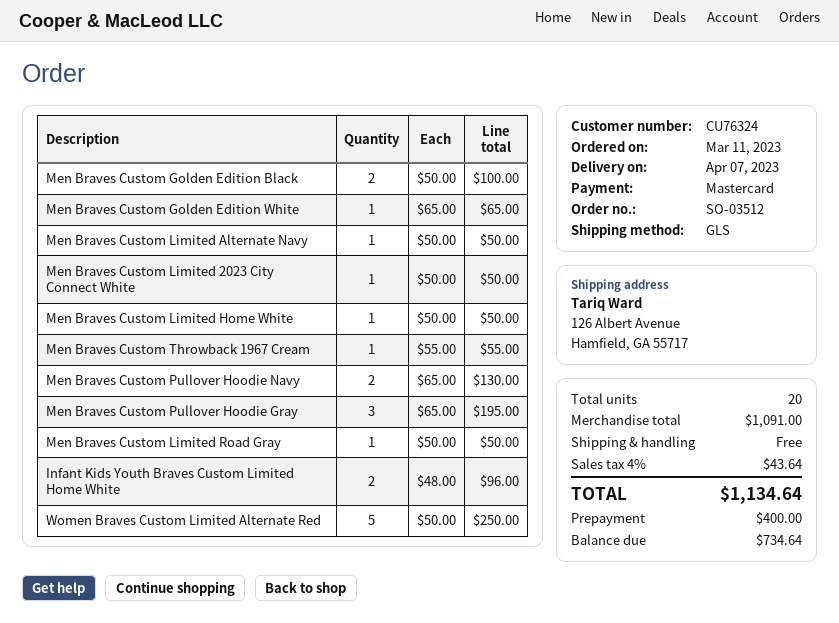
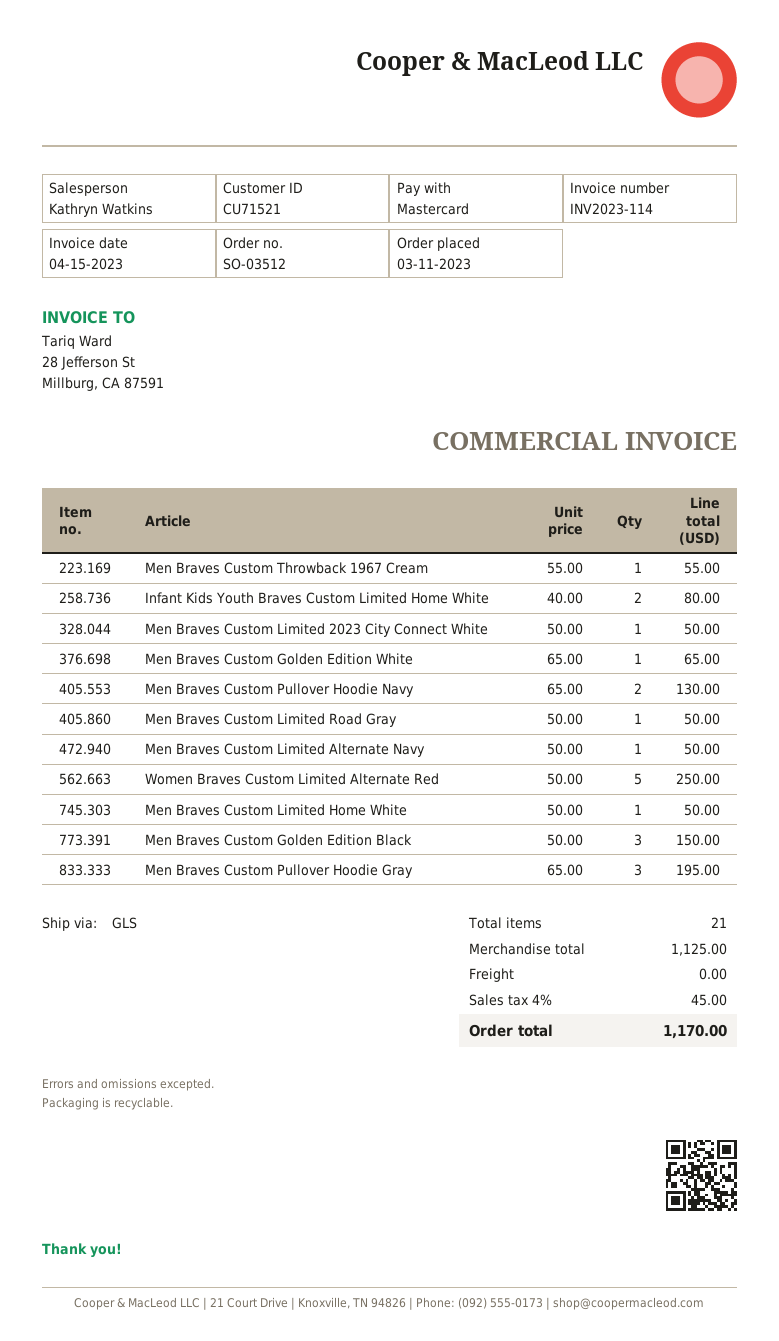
customer number: CU76324 -> CU71521
Men Braves Custom Golden Edition Black: 2 x 50.00 = 100.00 -> 3 x 50.00 = 150.00
Infant Kids Youth Braves Custom Limited Home White: 2 x 48.00 = 96.00 -> 2 x 40.00 = 80.00
total quantity: 20 -> 21
subtotal: 1091.00 -> 1125.00
tax: 4% = 43.64 -> 4% = 45.00
total: 1134.64 -> 1170.00

